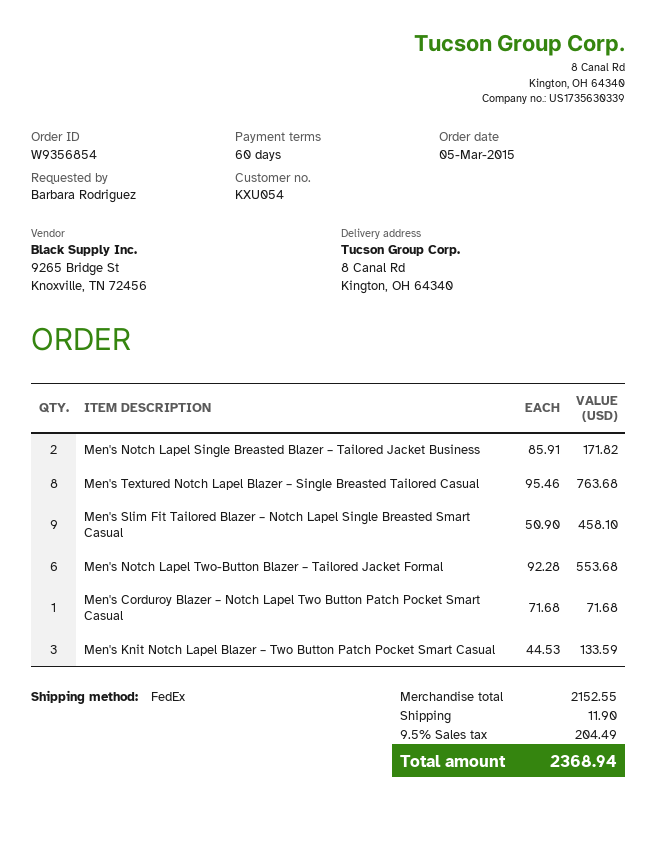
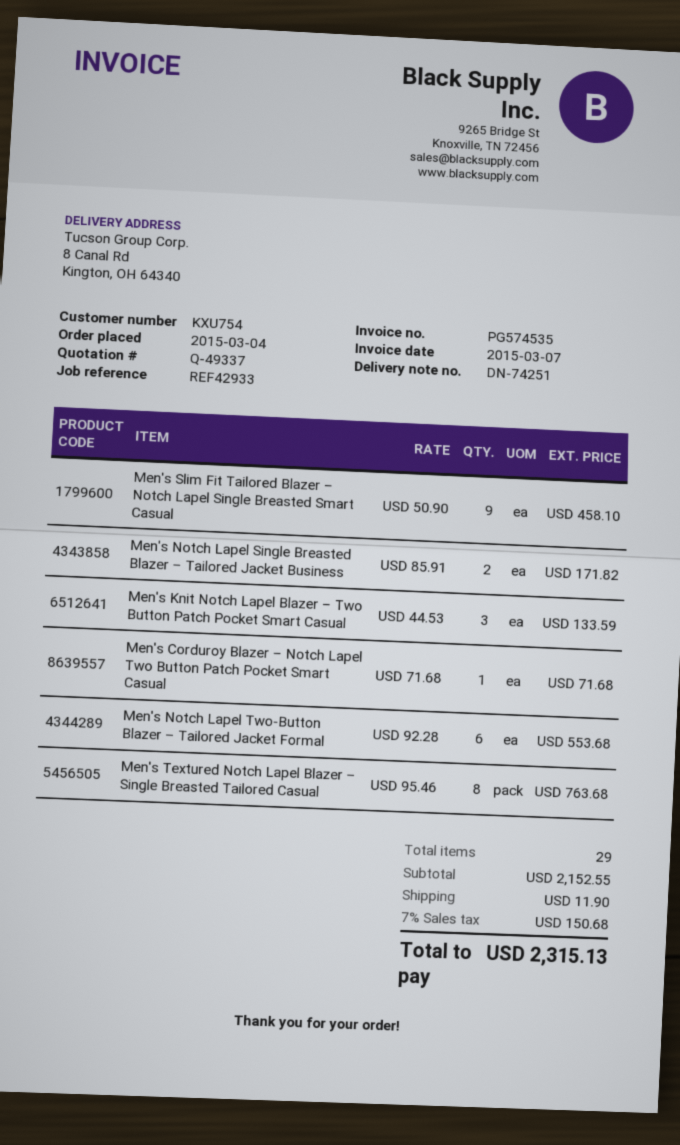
order date: 2015-03-05 -> 2015-03-04
customer number: KXU054 -> KXU754
tax: 9.5% = 204.49 -> 7% = 150.68
total: 2368.94 -> 2315.13

